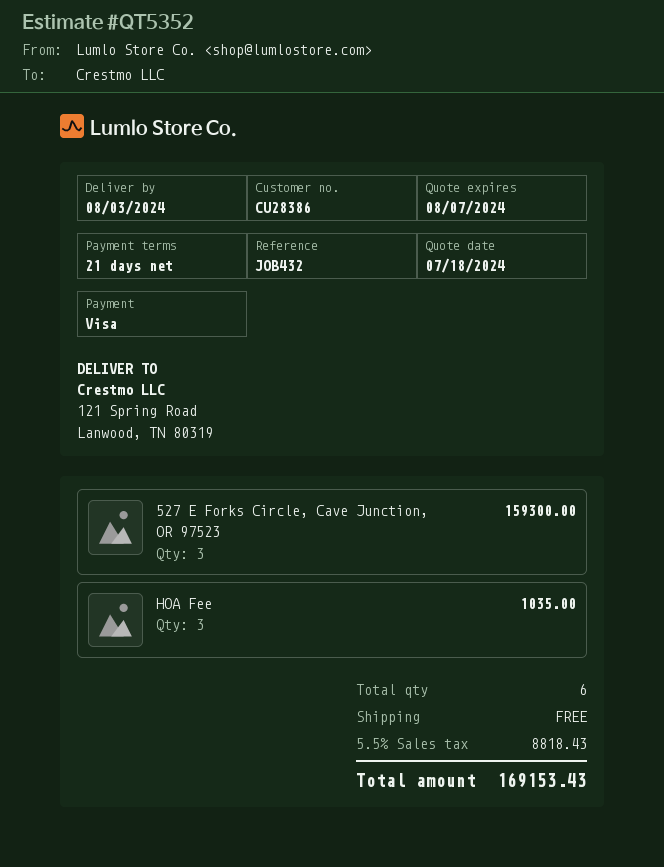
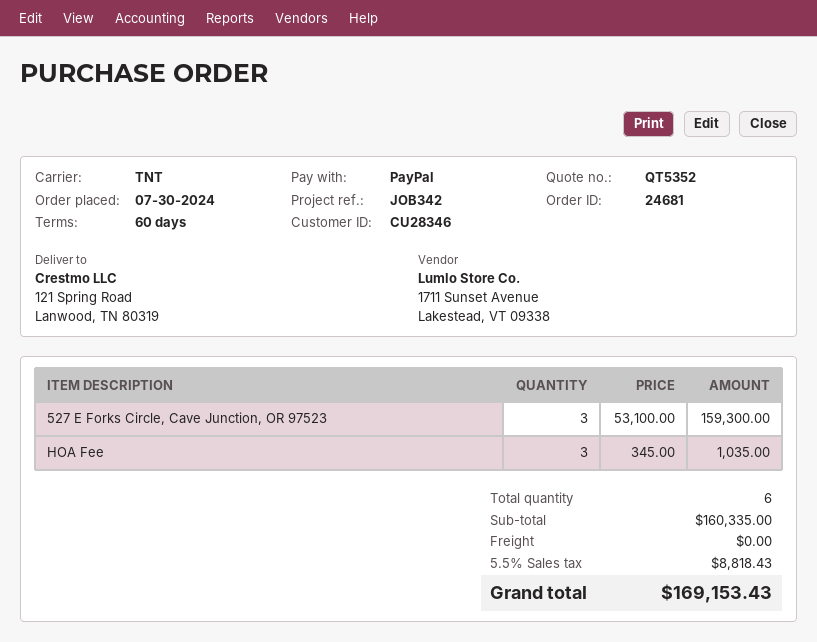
payment terms: 21 days -> 60 days
customer number: CU28386 -> CU28346
reference: JOB432 -> JOB342
payment method: Visa -> PayPal

